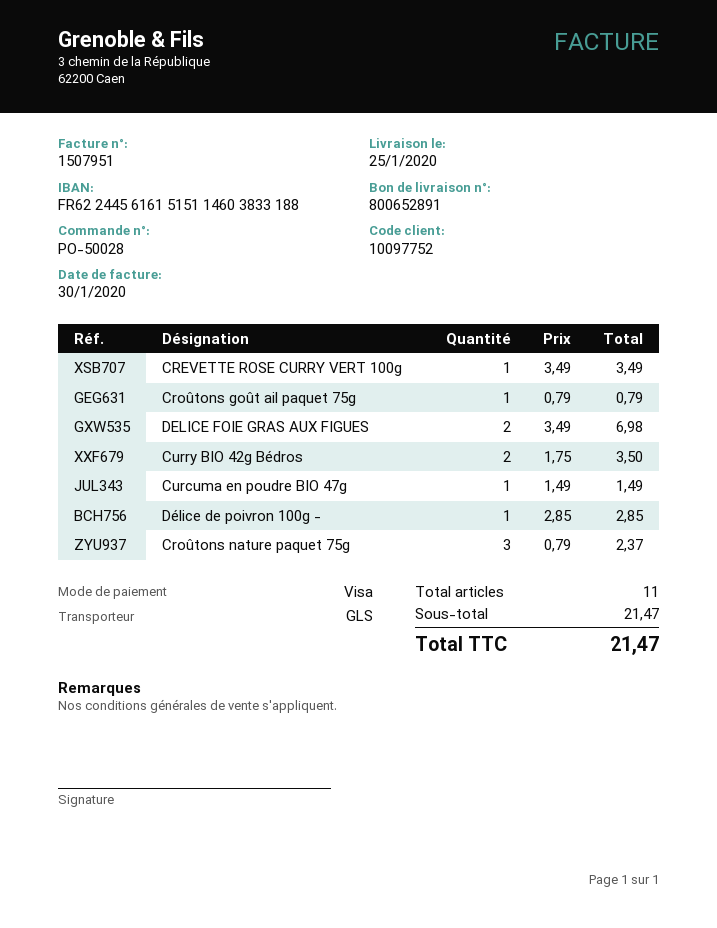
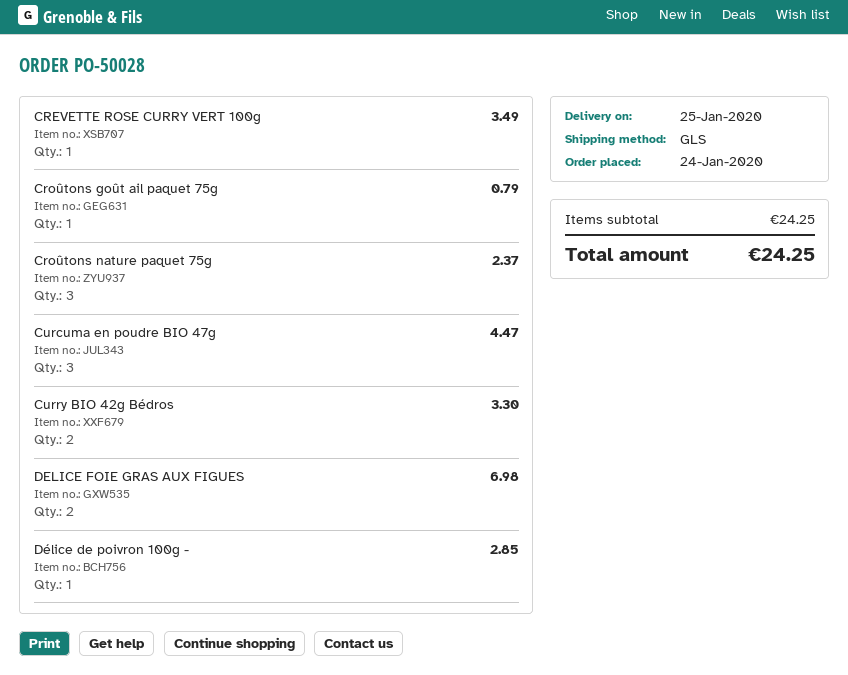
Curry BIO 42g Bédros: 2 for 3.50 -> 2 for 3.30
Curcuma en poudre BIO 47g: 1 for 1.49 -> 3 for 4.47
subtotal: 21.47 -> 24.25
total: 21.47 -> 24.25

